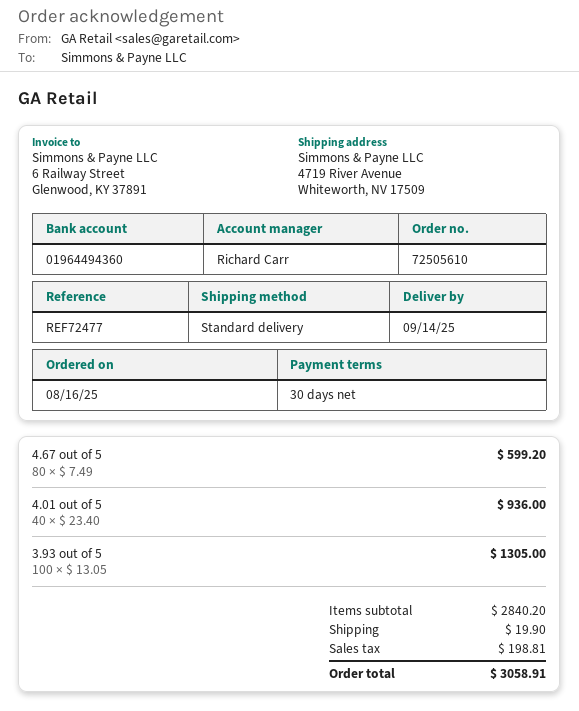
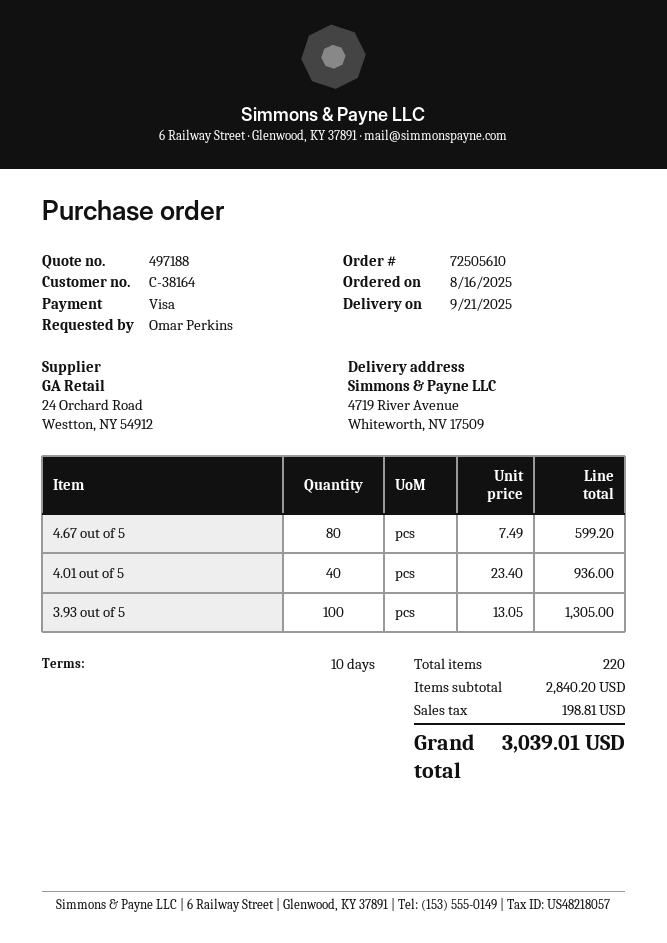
delivery date: 2025-09-14 -> 2025-09-21
payment terms: 30 days -> 10 days
shipping: 19.90 -> none
total: 3058.91 -> 3039.01

